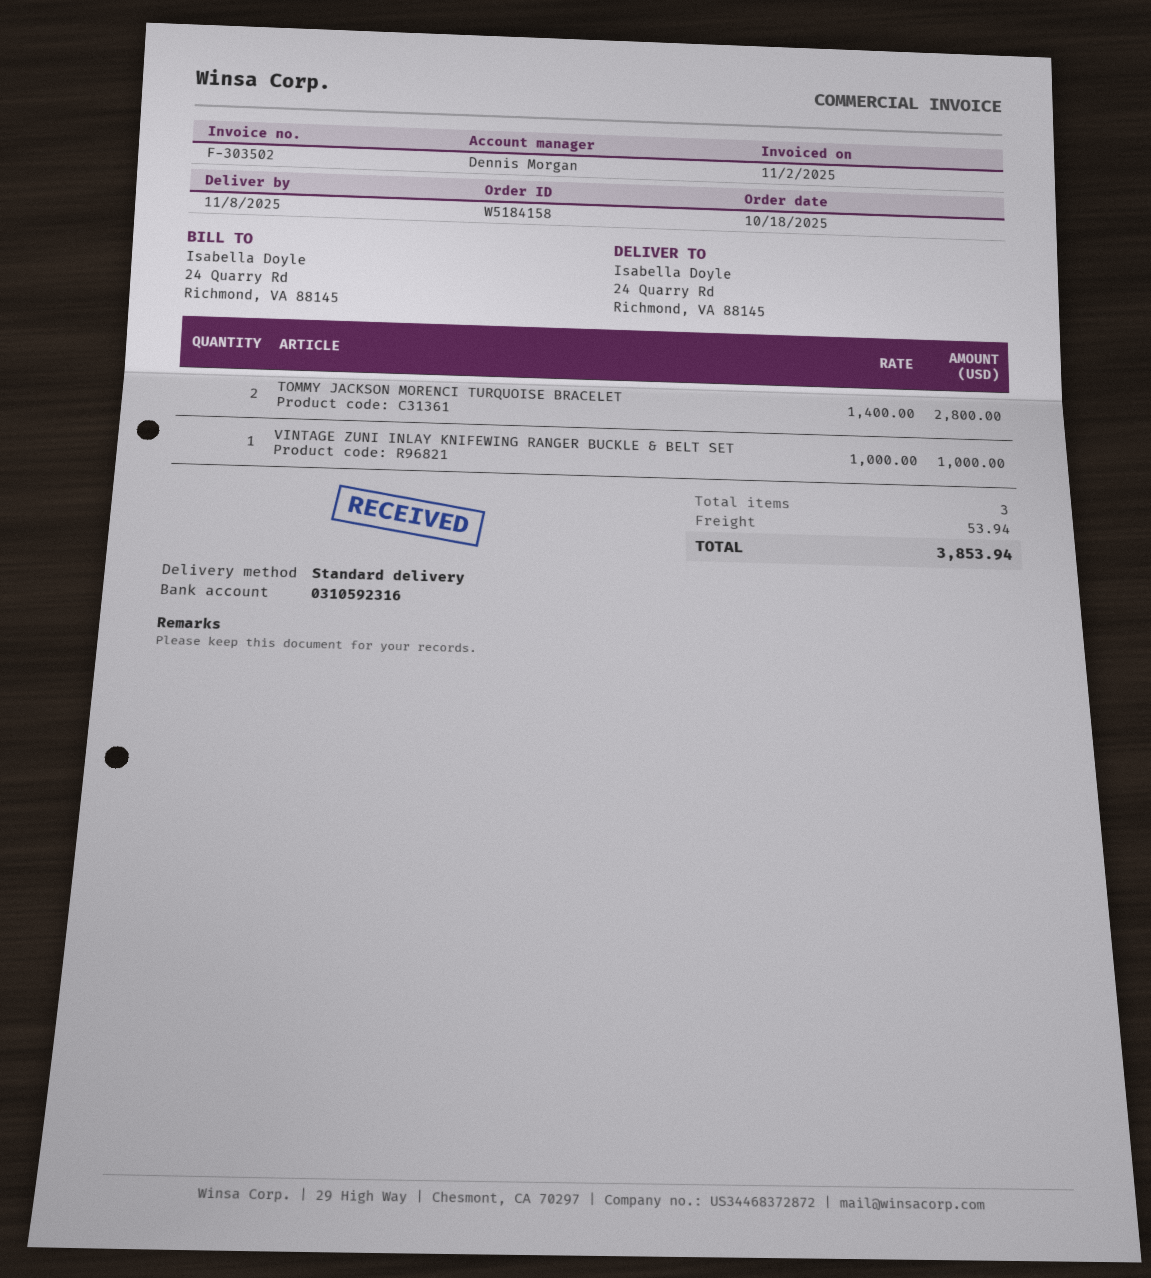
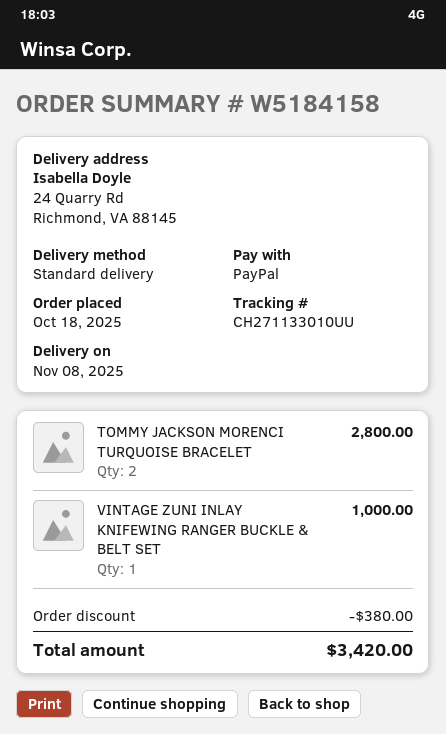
discount: none -> 380.00
shipping: 53.94 -> none
total: 3853.94 -> 3420.00

